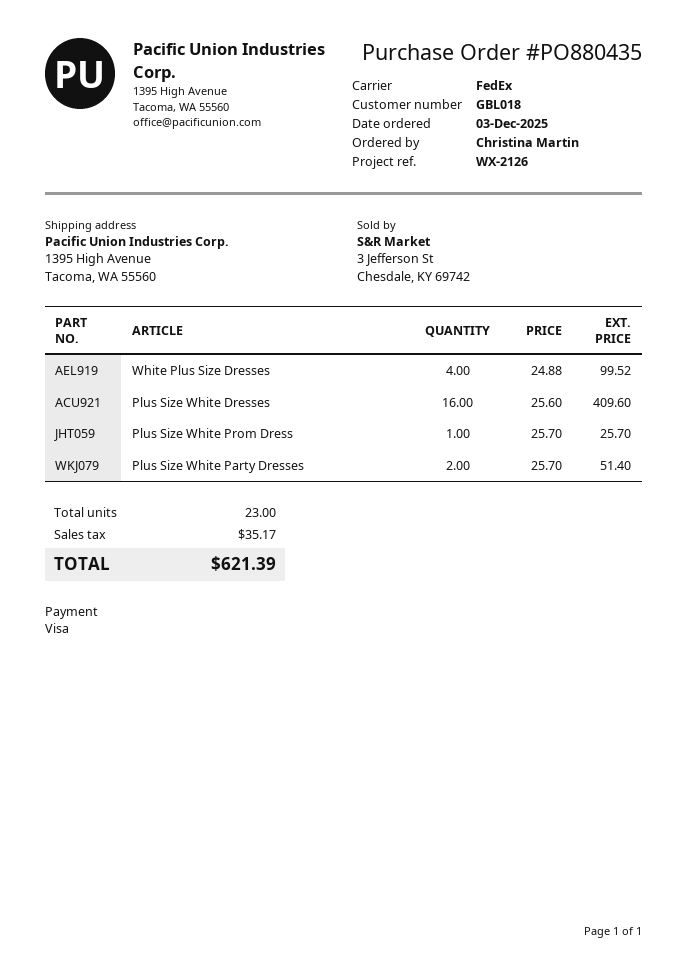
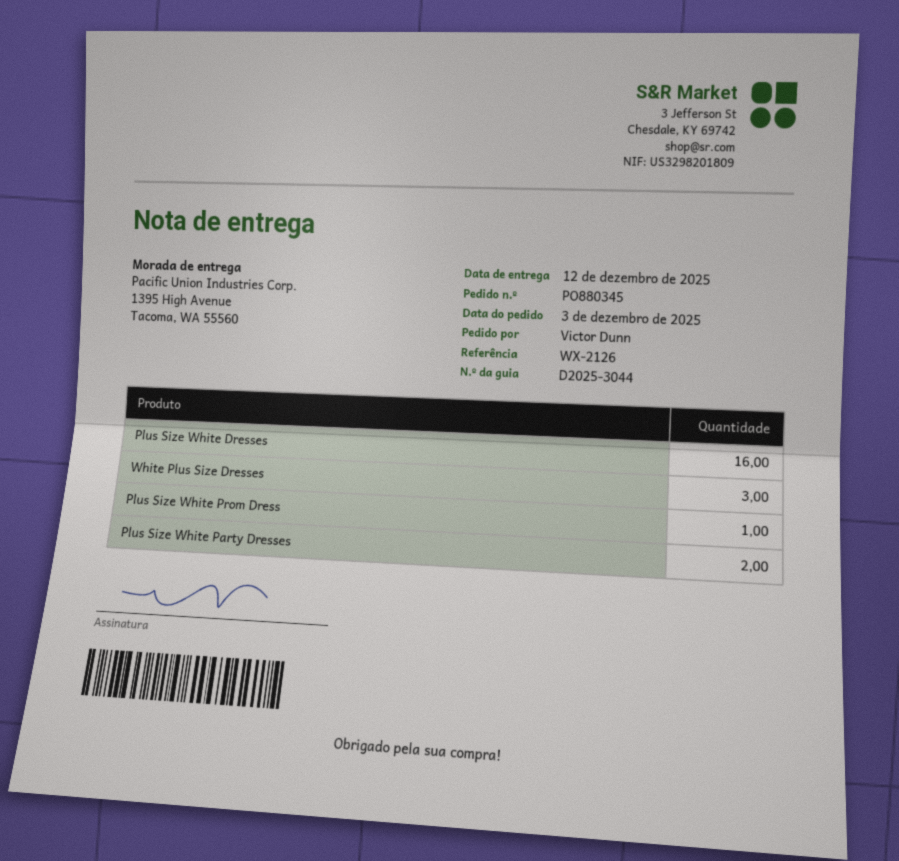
order number: PO880435 -> PO880345
ordered by: Christina Martin -> Victor Dunn
White Plus Size Dresses: 4 -> 3

